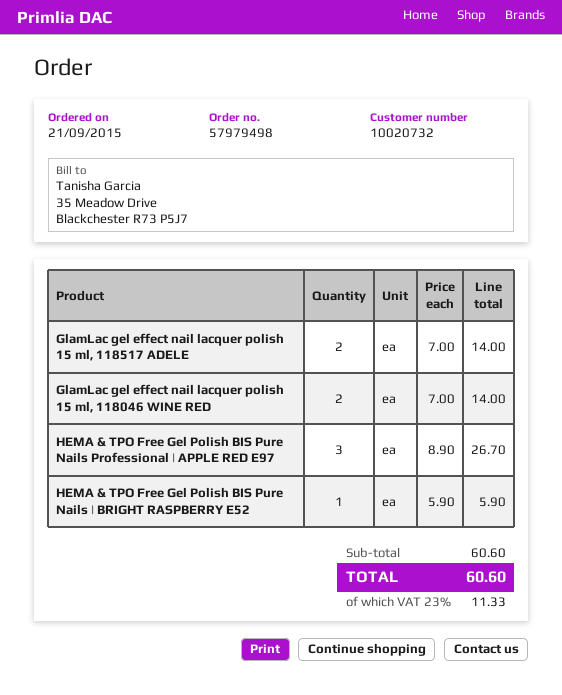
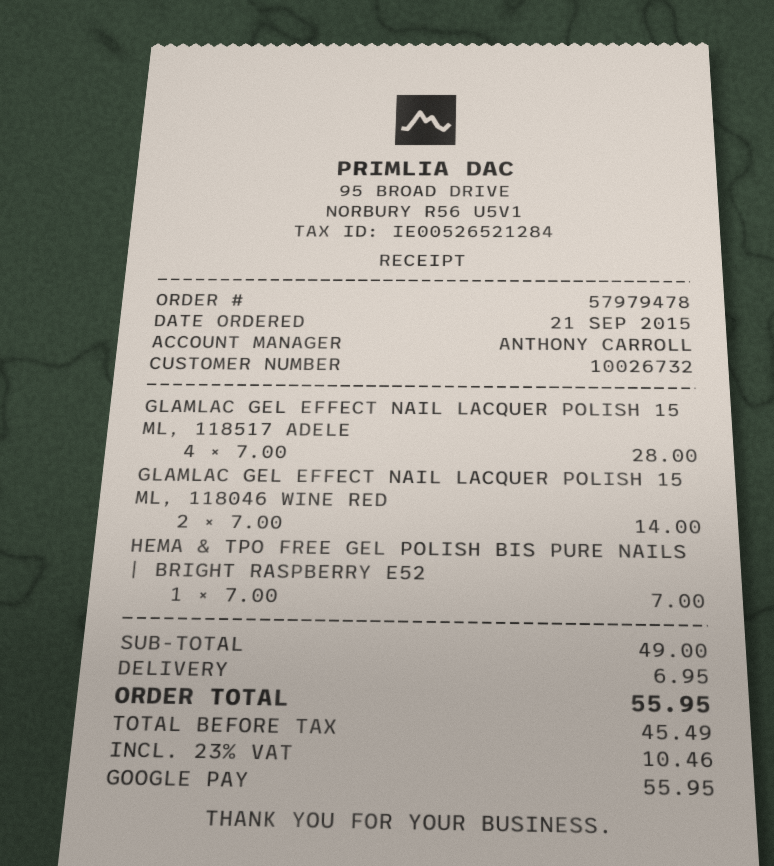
order number: 57979498 -> 57979478
customer number: 10020732 -> 10026732
GlamLac gel effect nail lacquer polish 15 ml, 118517 ADELE: 2 x 7.00 = 14.00 -> 4 x 7.00 = 28.00
HEMA & TPO Free Gel Polish BIS Pure Nails Professional | APPLE RED E97: 3 x 8.90 = 26.70 -> none
HEMA & TPO Free Gel Polish BIS Pure Nails | BRIGHT RASPBERRY E52: 1 x 5.90 = 5.90 -> 1 x 7.00 = 7.00
subtotal: 60.60 -> 49.00
shipping: none -> 6.95
tax: 23% = 11.33 -> 23% = 10.46
total: 60.60 -> 55.95

